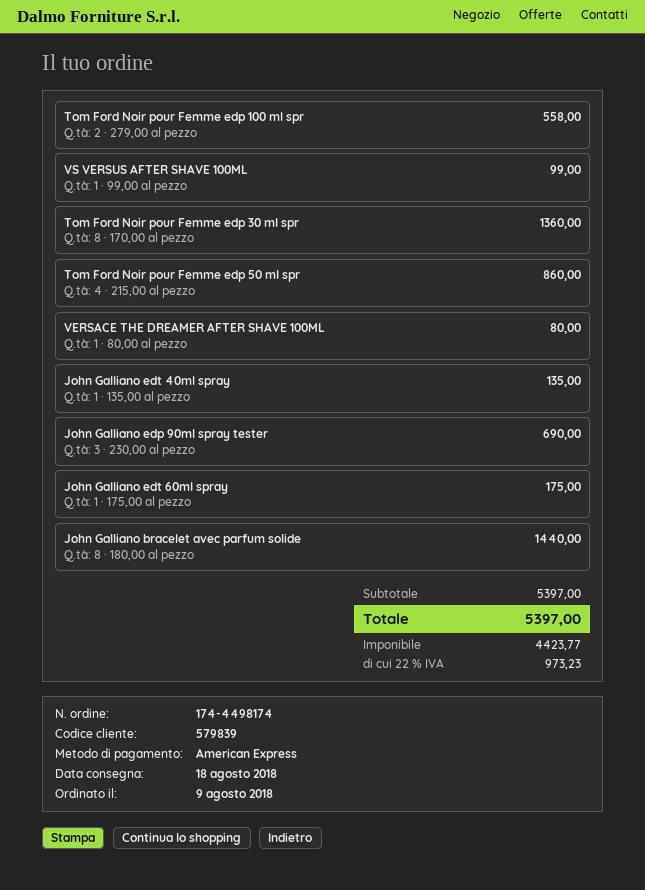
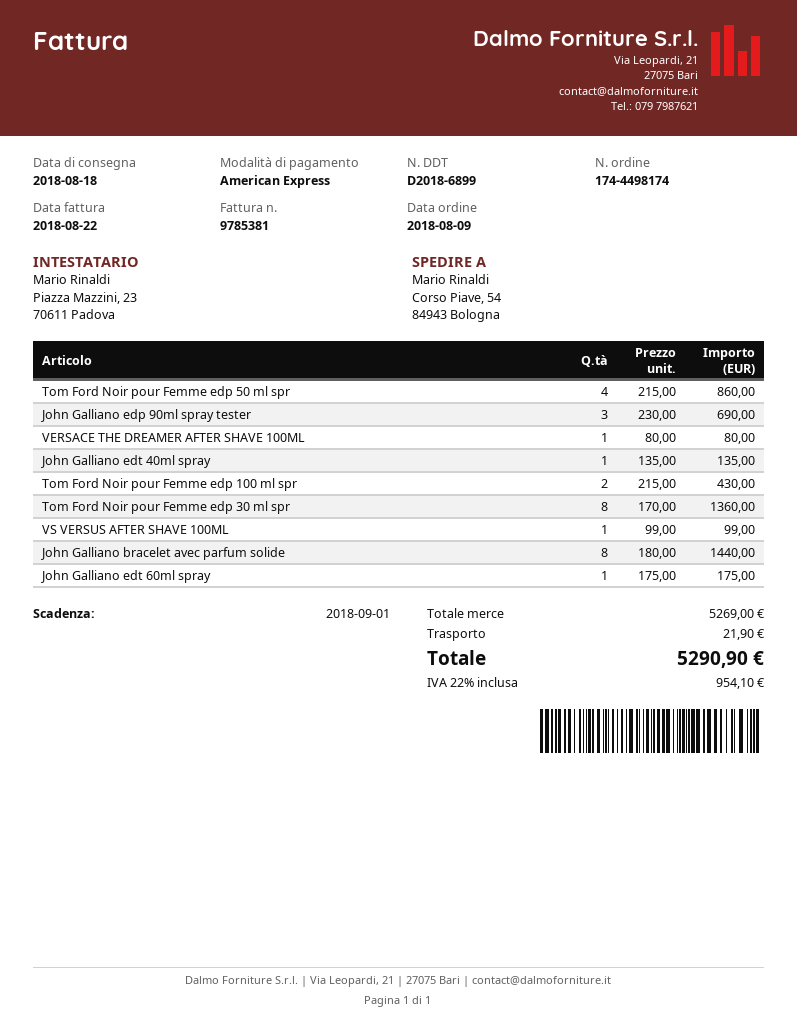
Tom Ford Noir pour Femme edp 100 ml spr: 2 x 279.00 = 558.00 -> 2 x 215.00 = 430.00
subtotal: 5397.00 -> 5269.00
shipping: none -> 21.90
tax: 22% = 973.23 -> 22% = 954.10
total: 5397.00 -> 5290.90

